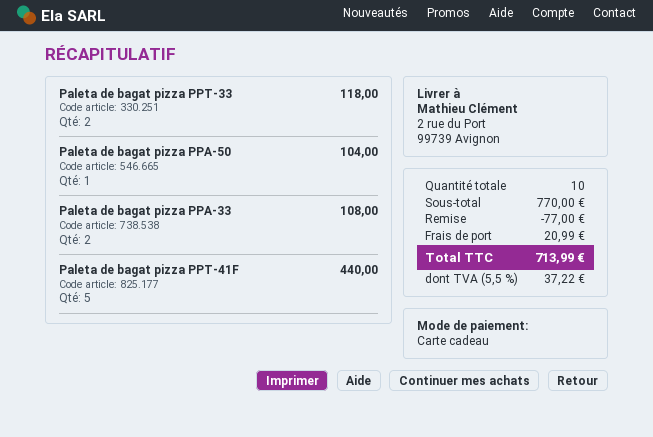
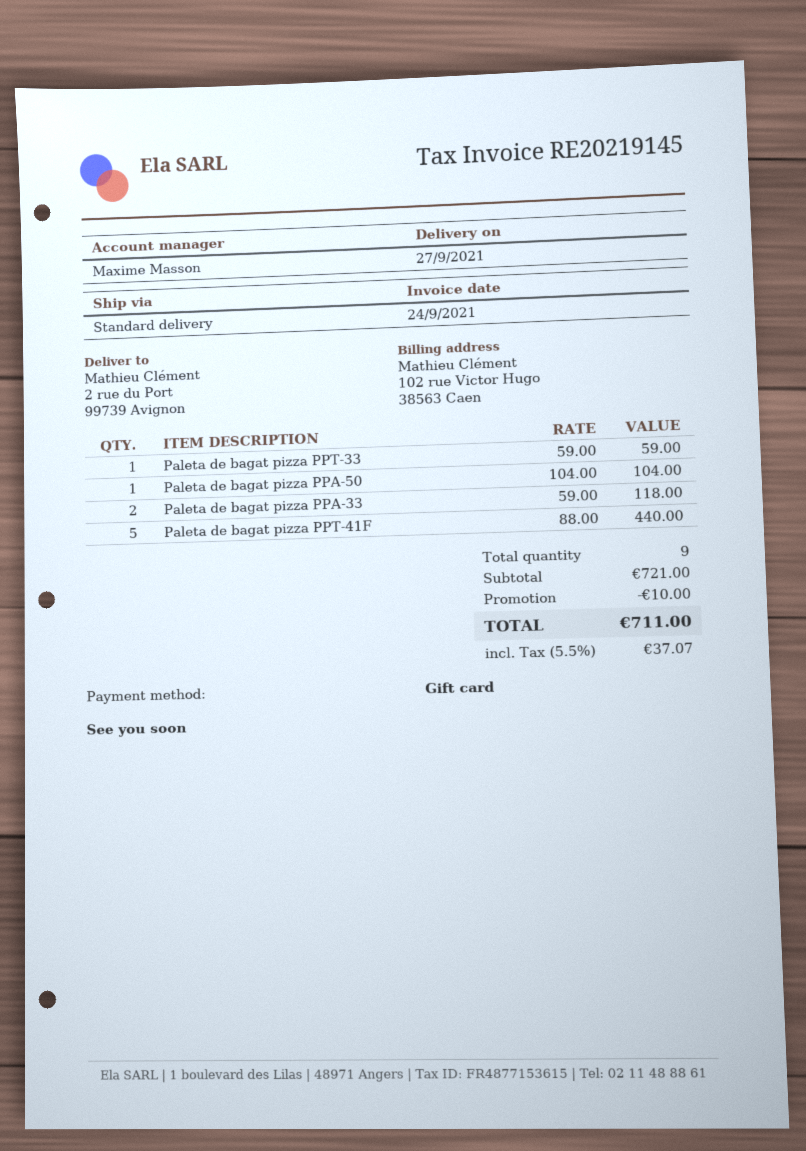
Paleta de bagat pizza PPT-33: 2 for 118.00 -> 1 for 59.00
Paleta de bagat pizza PPA-33: 2 for 108.00 -> 2 for 118.00
total quantity: 10 -> 9
subtotal: 770.00 -> 721.00
discount: 77.00 -> 10.00
shipping: 20.99 -> none
tax: 5.5% = 37.22 -> 5.5% = 37.07
total: 713.99 -> 711.00

